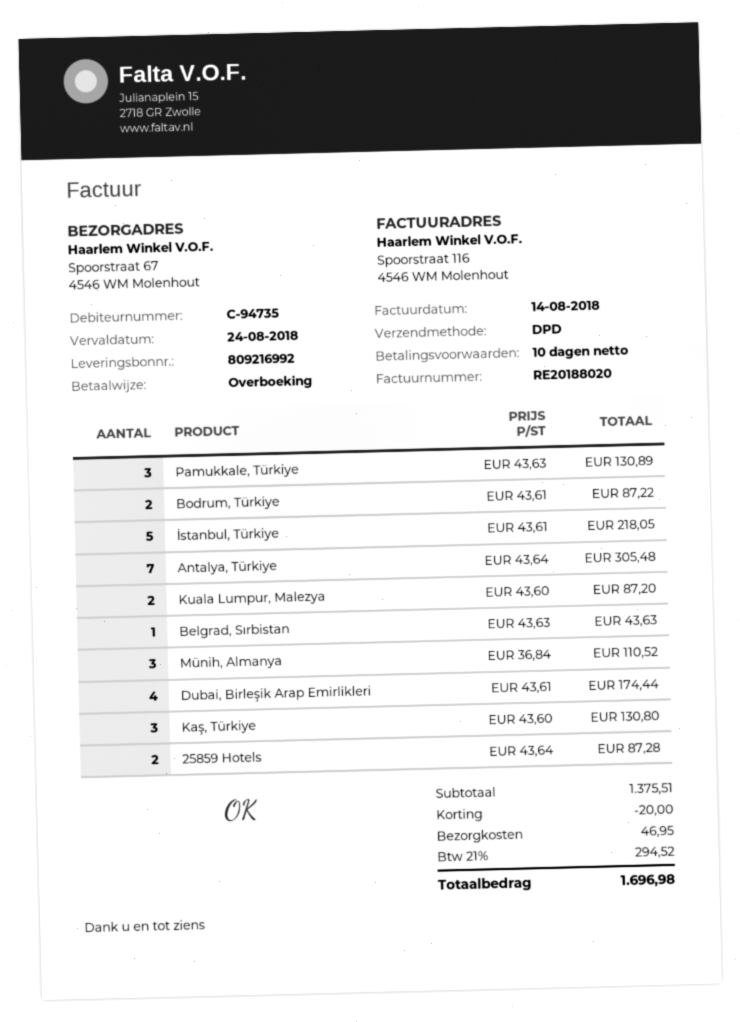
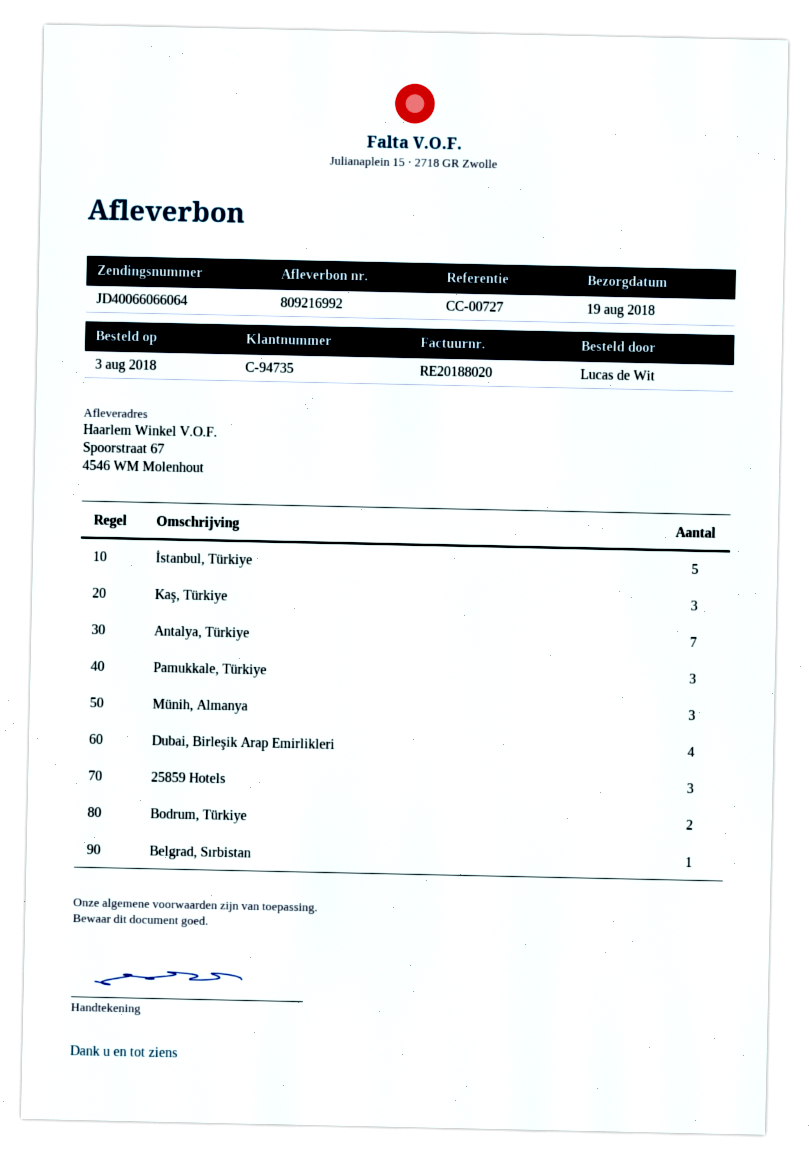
Kuala Lumpur, Malezya: 2 -> none
25859 Hotels: 2 -> 3

